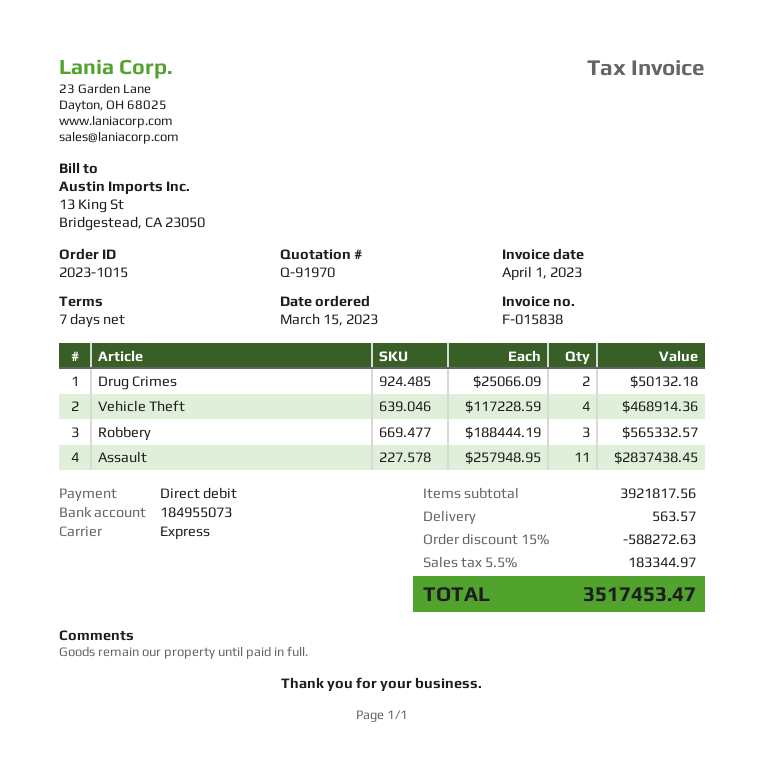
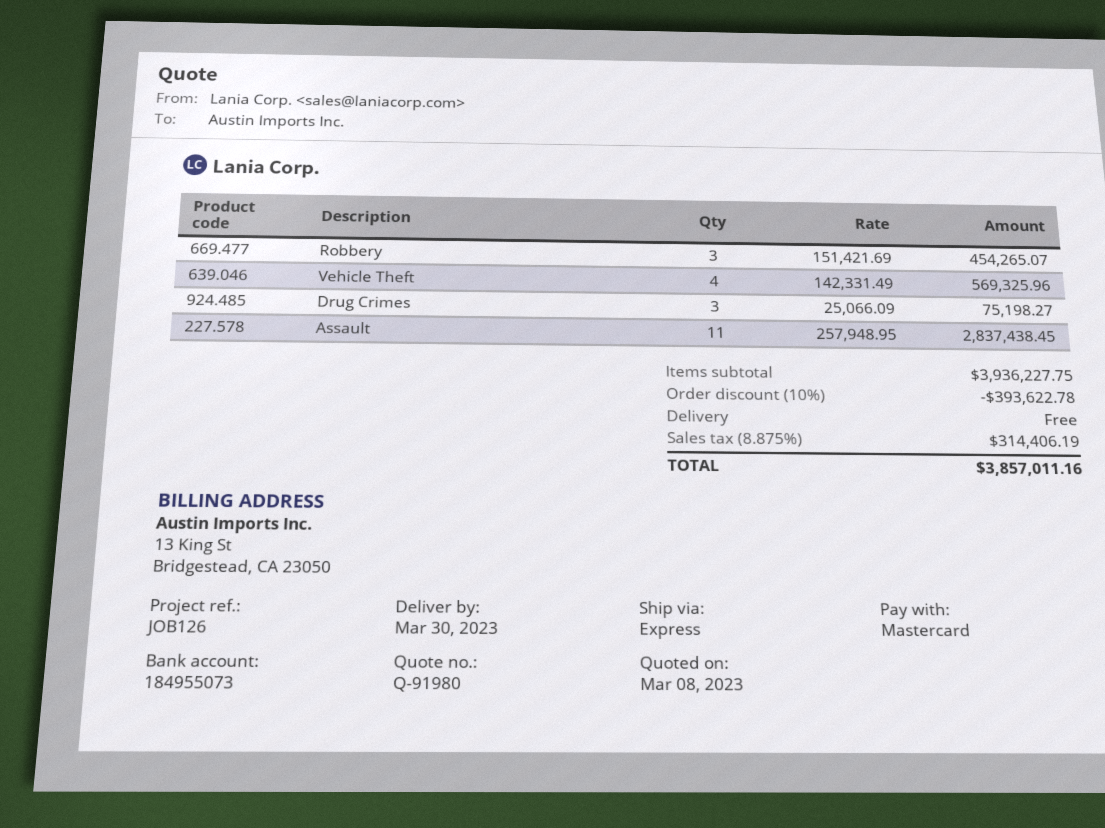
quote number: Q-91970 -> Q-91980
payment method: direct debit -> Mastercard
Drug Crimes: 2 x 25066.09 = 50132.18 -> 3 x 25066.09 = 75198.27
Vehicle Theft: 4 x 117228.59 = 468914.36 -> 4 x 142331.49 = 569325.96
Robbery: 3 x 188444.19 = 565332.57 -> 3 x 151421.69 = 454265.07
subtotal: 3921817.56 -> 3936227.75
discount: 15% = 588272.63 -> 10% = 393622.78
shipping: 563.57 -> 0.00
tax: 5.5% = 183344.97 -> 8.875% = 314406.19
total: 3517453.47 -> 3857011.16

